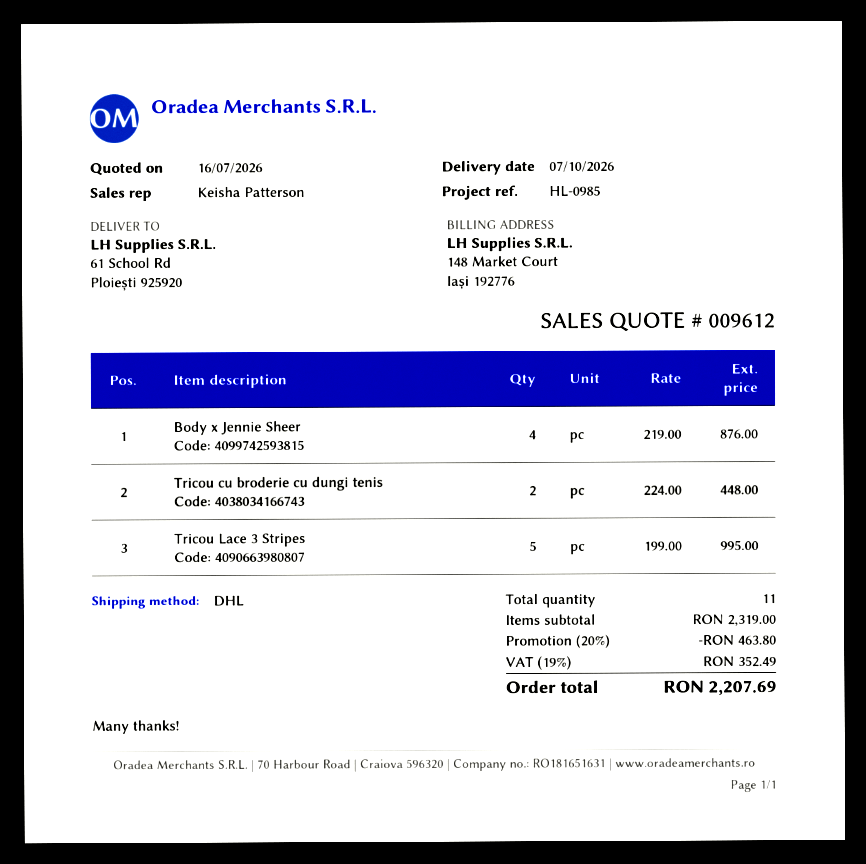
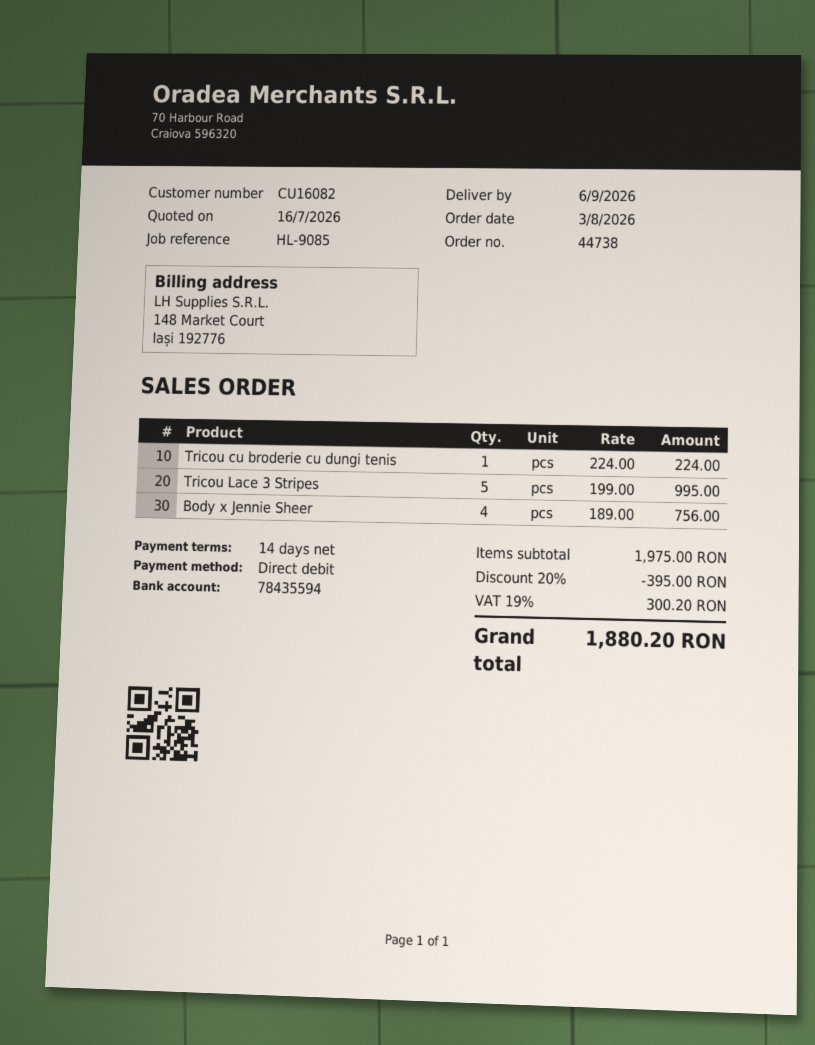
delivery date: 2026-10-07 -> 2026-09-06
reference: HL-0985 -> HL-9085
Body x Jennie Sheer: 4 x 219.00 = 876.00 -> 4 x 189.00 = 756.00
Tricou cu broderie cu dungi tenis: 2 x 224.00 = 448.00 -> 1 x 224.00 = 224.00
subtotal: 2319.00 -> 1975.00
discount: 20% = 463.80 -> 20% = 395.00
tax: 19% = 352.49 -> 19% = 300.20
total: 2207.69 -> 1880.20

